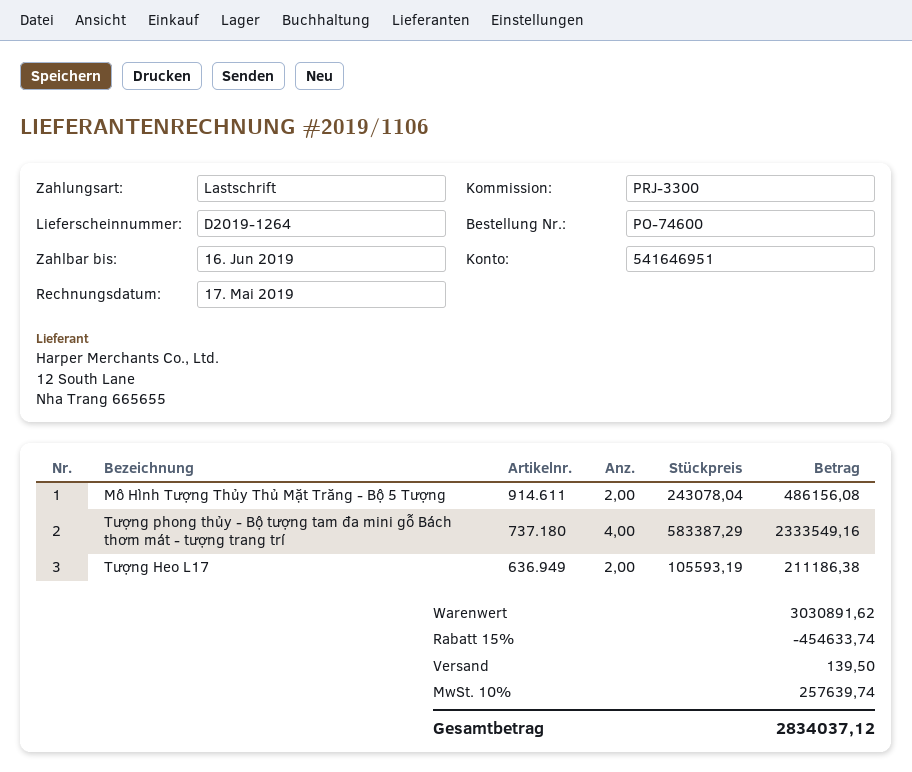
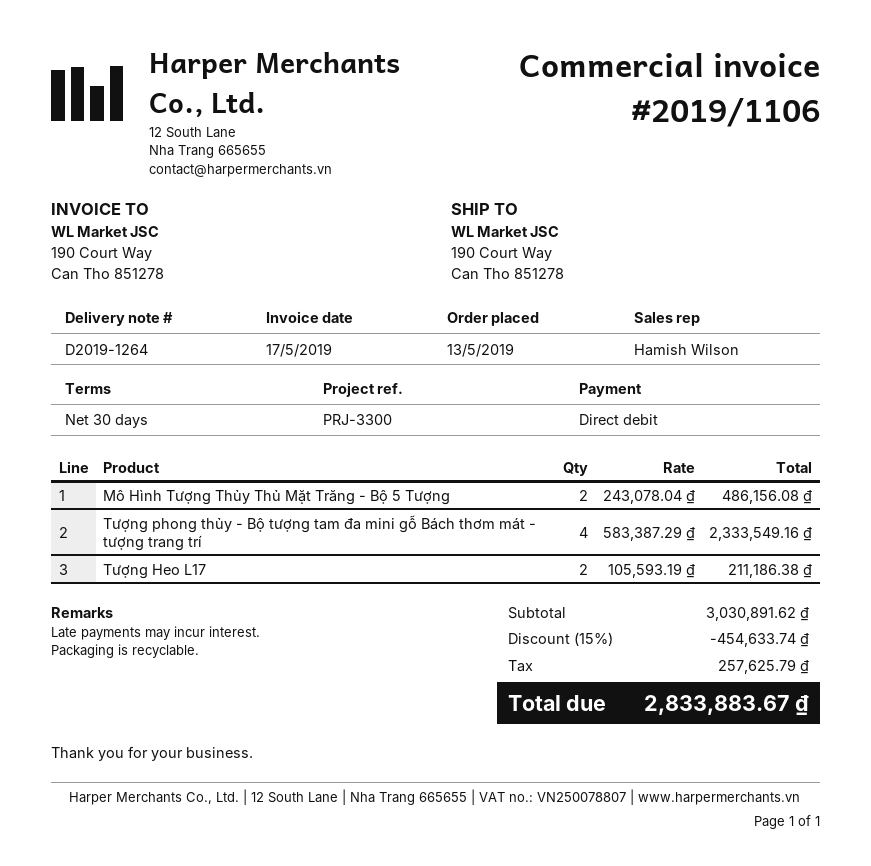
shipping: 139.50 -> none
tax: 257639.74 -> 257625.79
total: 2834037.12 -> 2833883.67

